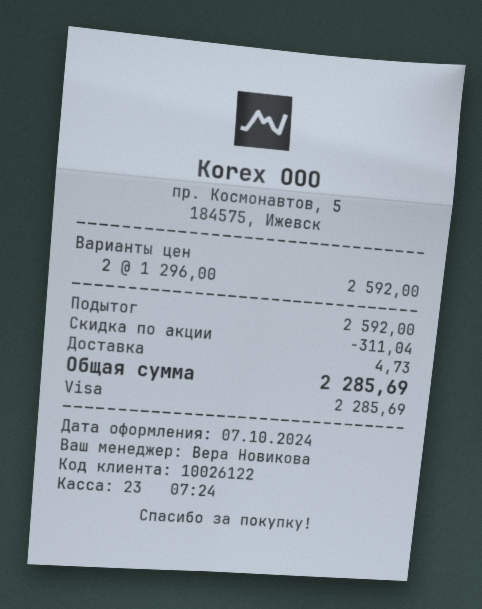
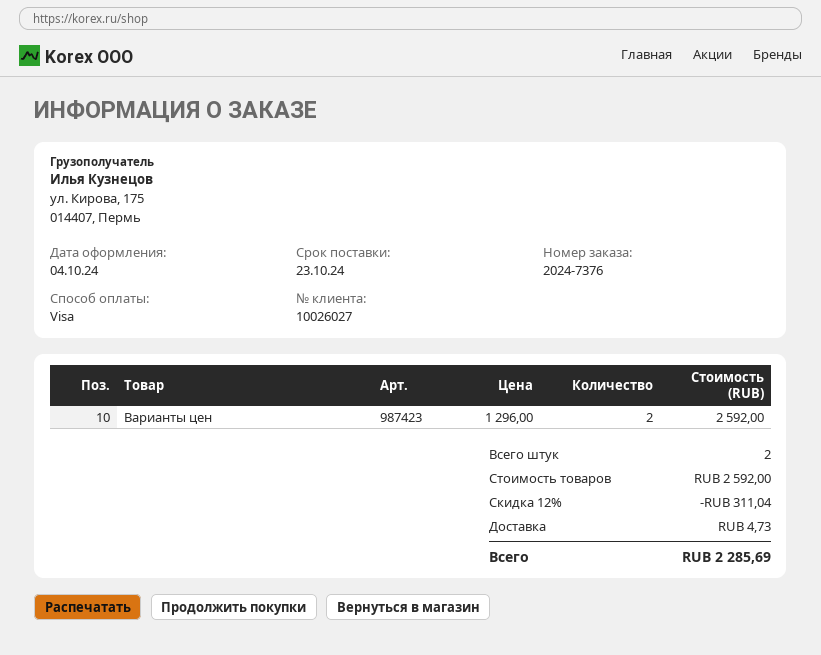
order date: 2024-10-07 -> 2024-10-04
customer number: 10026122 -> 10026027

